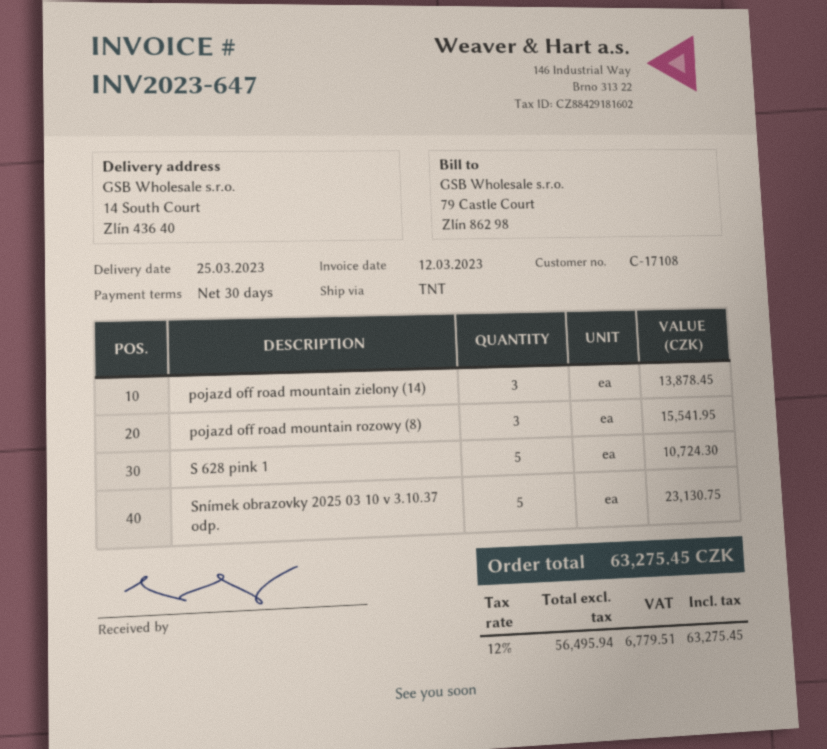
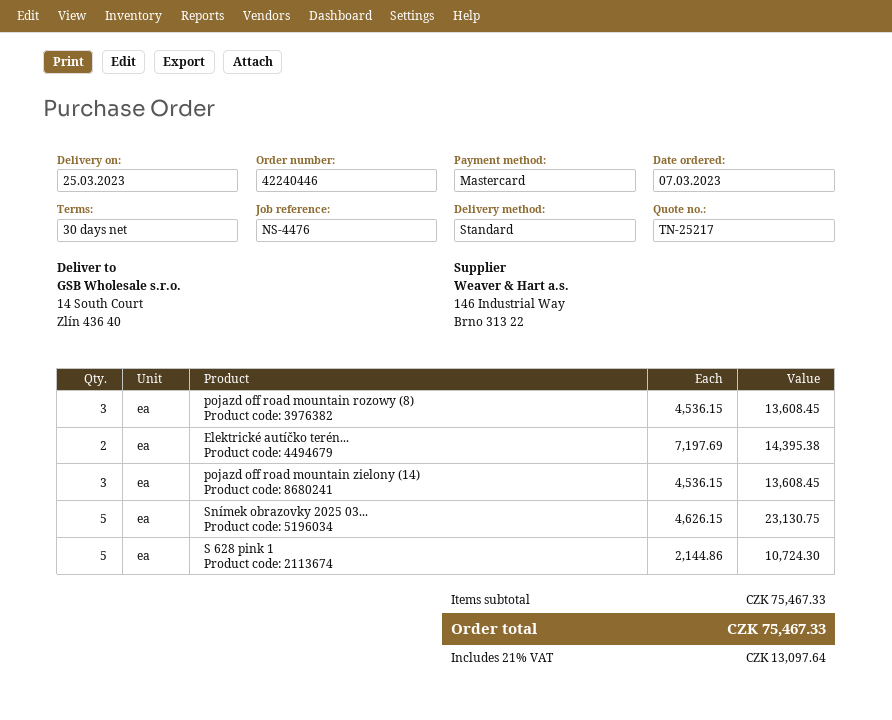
shipping method: TNT -> standard
pojazd off road mountain zielony (14): 3 for 13878.45 -> 3 for 13608.45
pojazd off road mountain rozowy (8): 3 for 15541.95 -> 3 for 13608.45
Elektrické autíčko terén...: none -> 2 for 14395.38
tax: 12% = 6779.51 -> 21% = 13097.64
total: 63275.45 -> 75467.33

